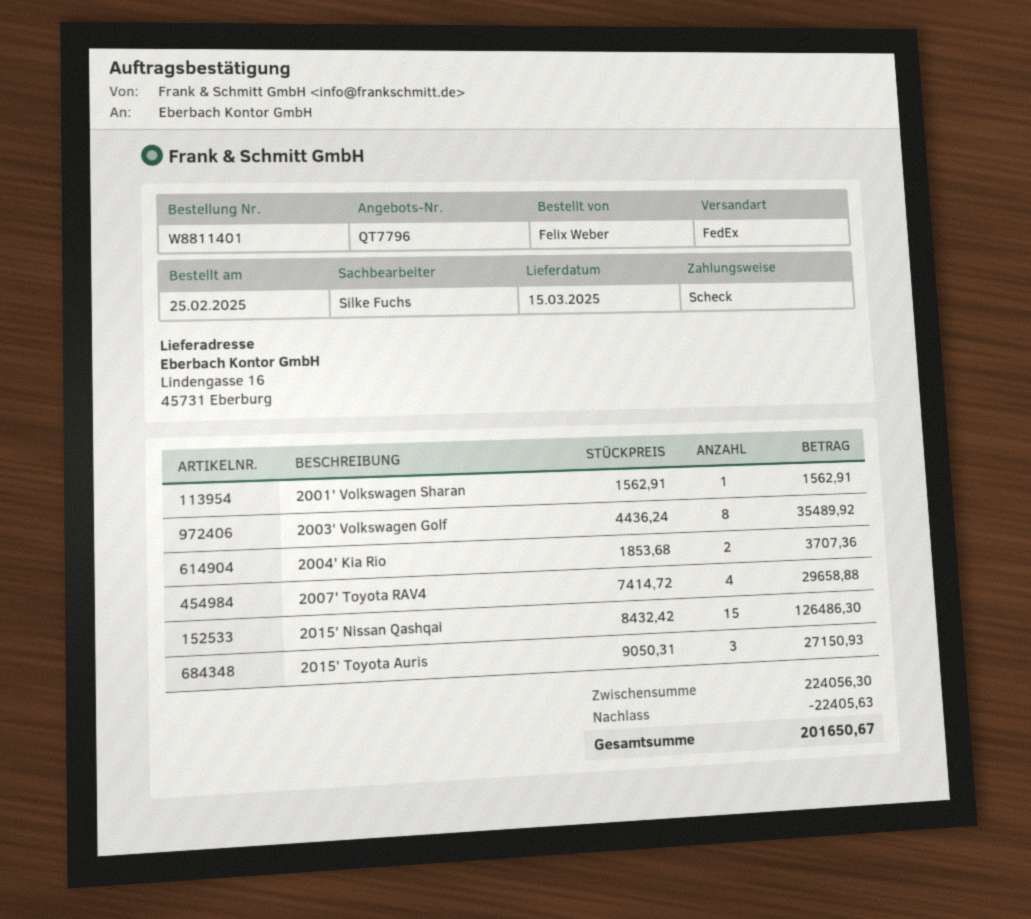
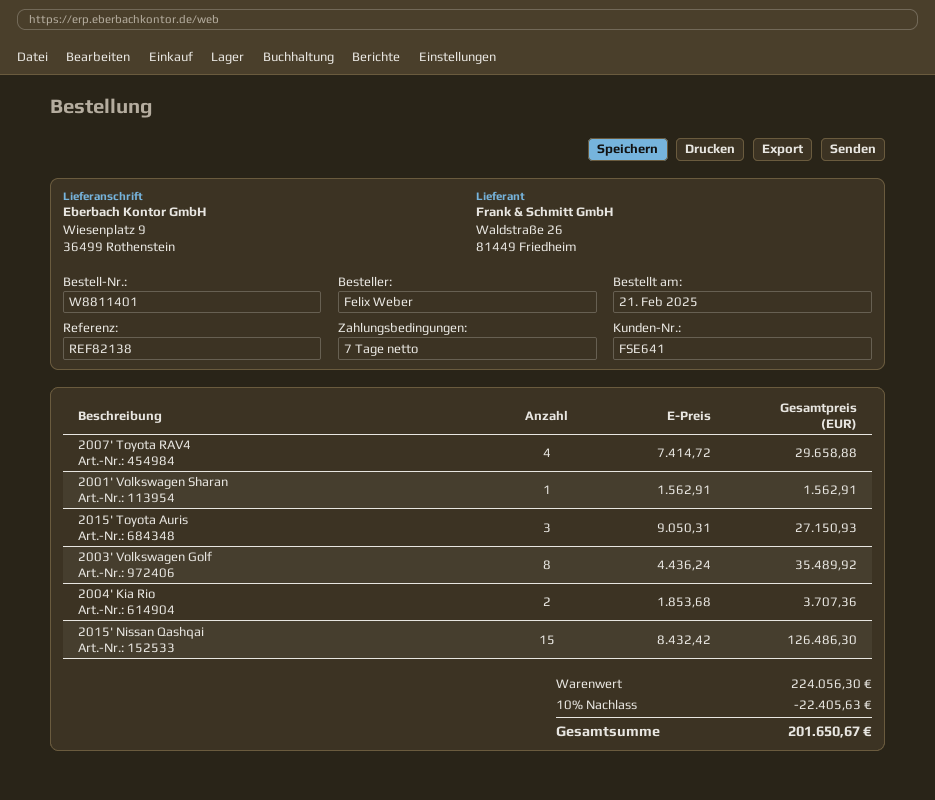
order date: 2025-02-25 -> 2025-02-21
ship to: Lindengasse 16, 45731 Eberburg -> Wiesenplatz 9, 36499 Rothenstein

